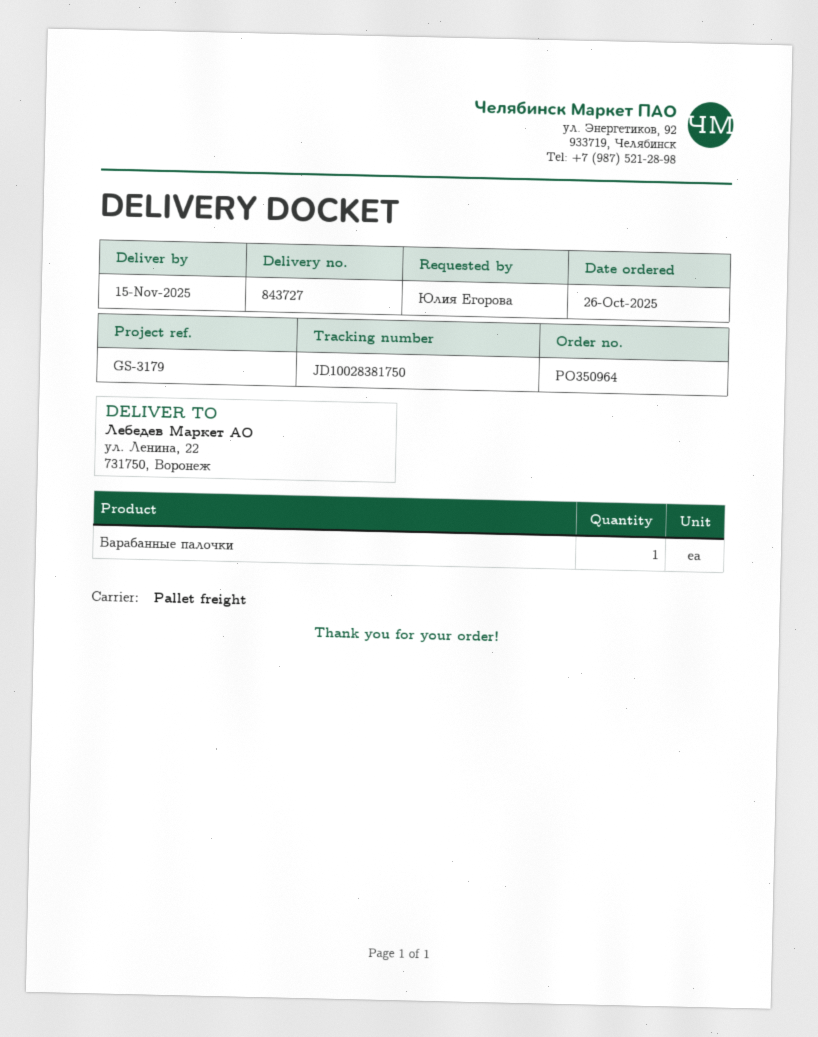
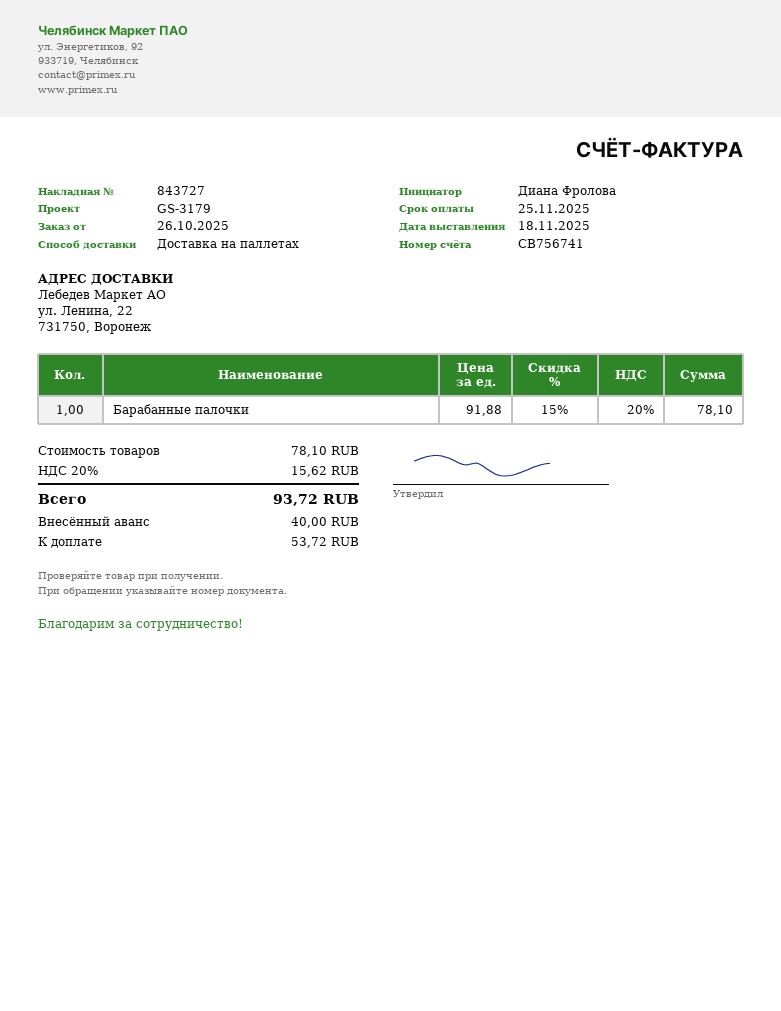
ordered by: Юлия Егорова -> Диана Фролова

